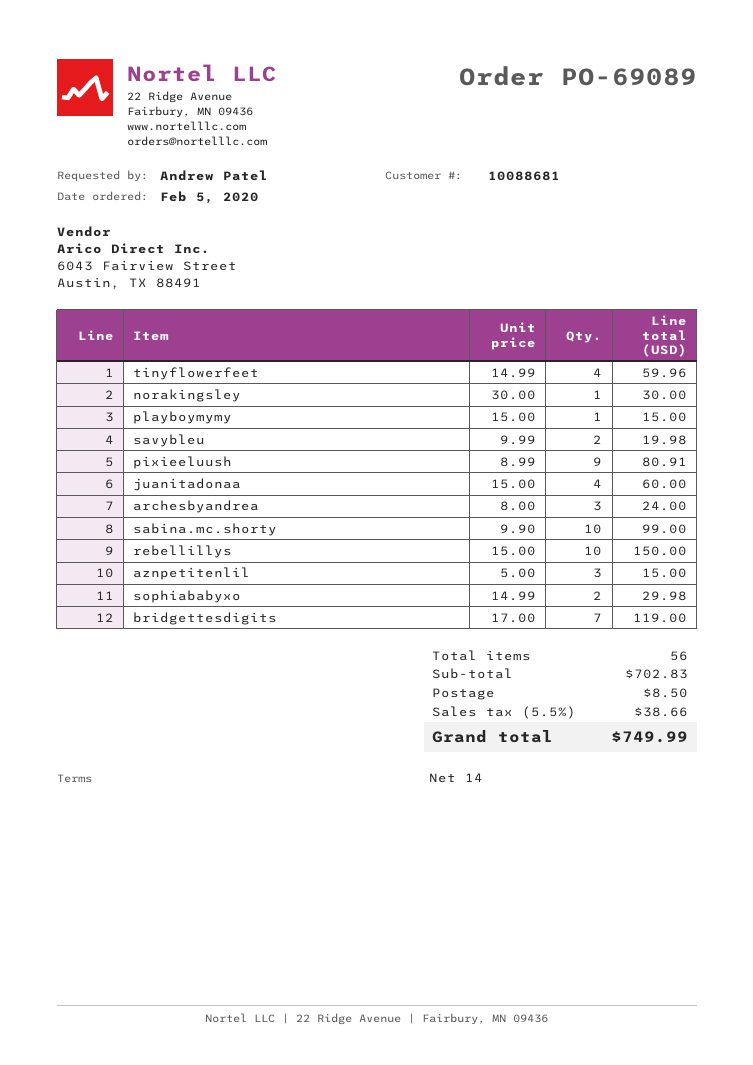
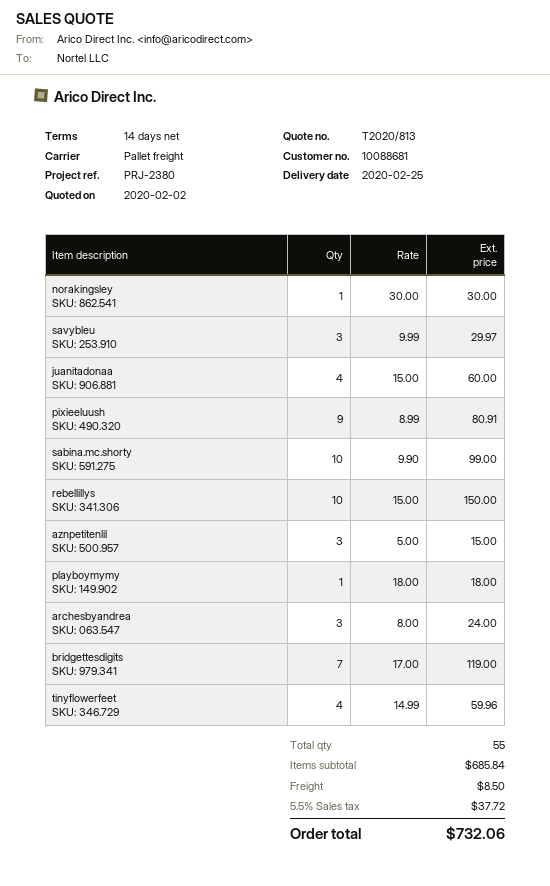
playboymymy: 1 x 15.00 = 15.00 -> 1 x 18.00 = 18.00
savybleu: 2 x 9.99 = 19.98 -> 3 x 9.99 = 29.97
sophiababyxo: 2 x 14.99 = 29.98 -> none
total quantity: 56 -> 55
subtotal: 702.83 -> 685.84
tax: 5.5% = 38.66 -> 5.5% = 37.72
total: 749.99 -> 732.06

